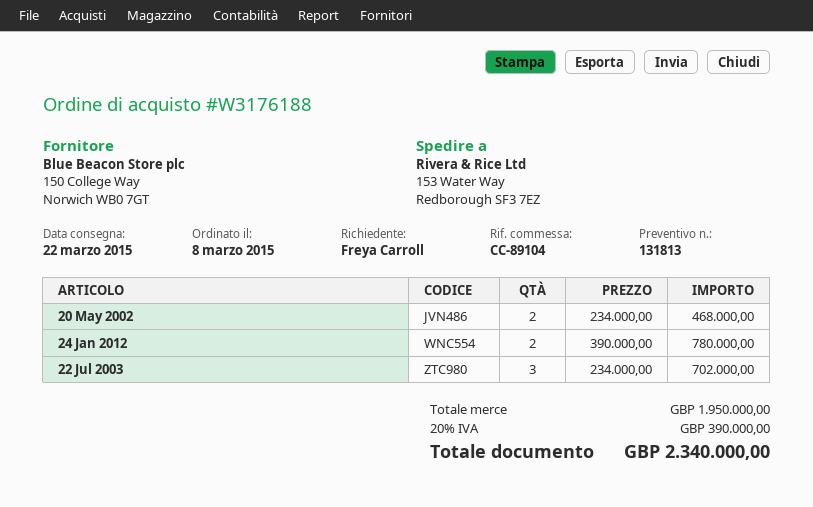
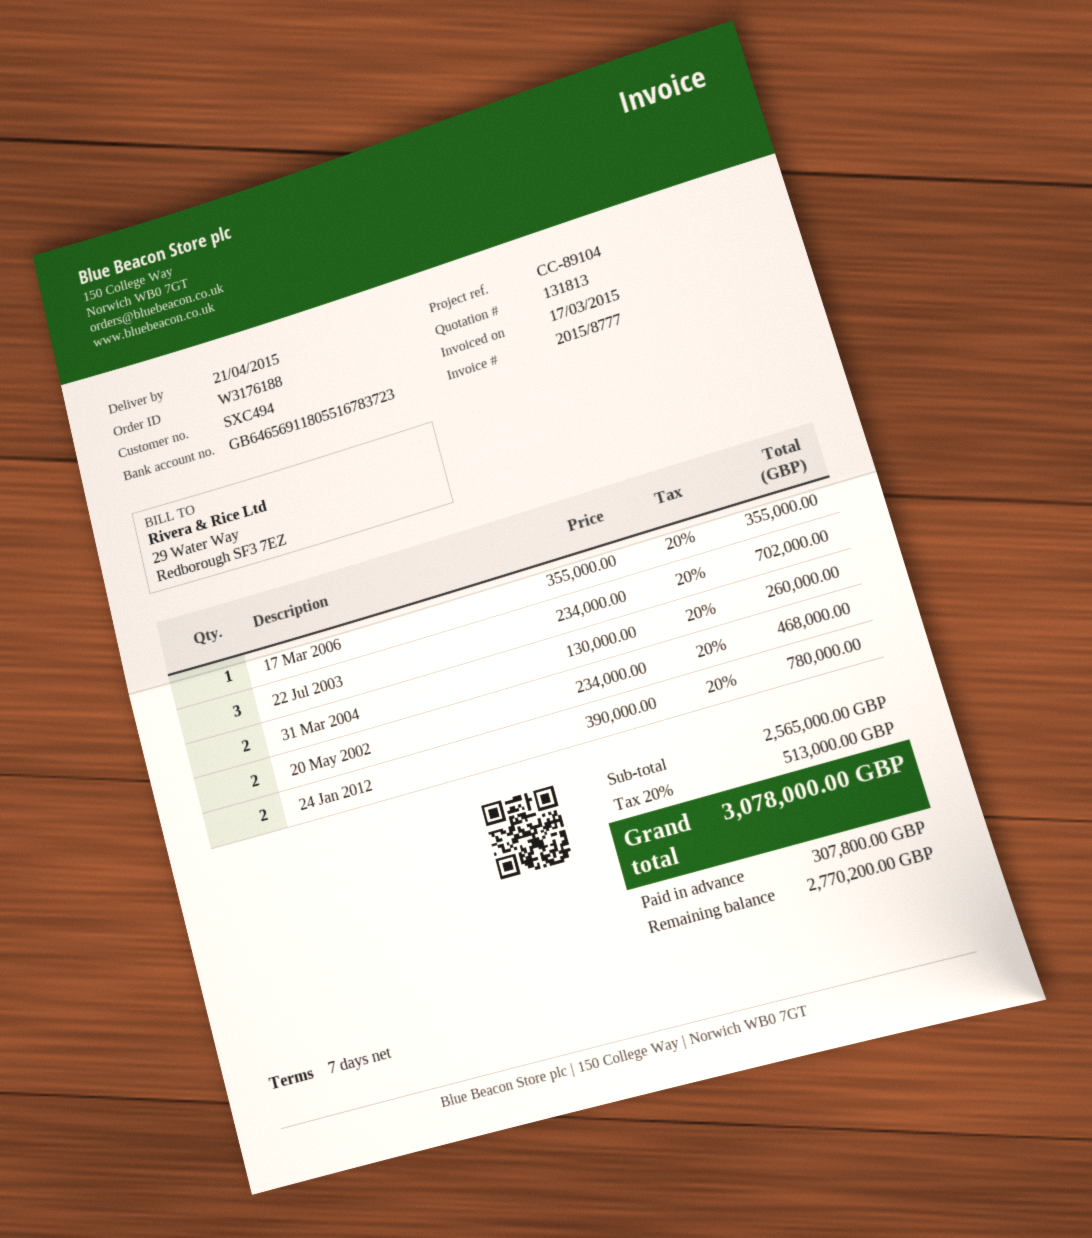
delivery date: 2015-03-22 -> 2015-04-21
17 Mar 2006: none -> 1 x 355000.00 = 355000.00
31 Mar 2004: none -> 2 x 130000.00 = 260000.00
subtotal: 1950000.00 -> 2565000.00
tax: 20% = 390000.00 -> 20% = 513000.00
total: 2340000.00 -> 3078000.00

